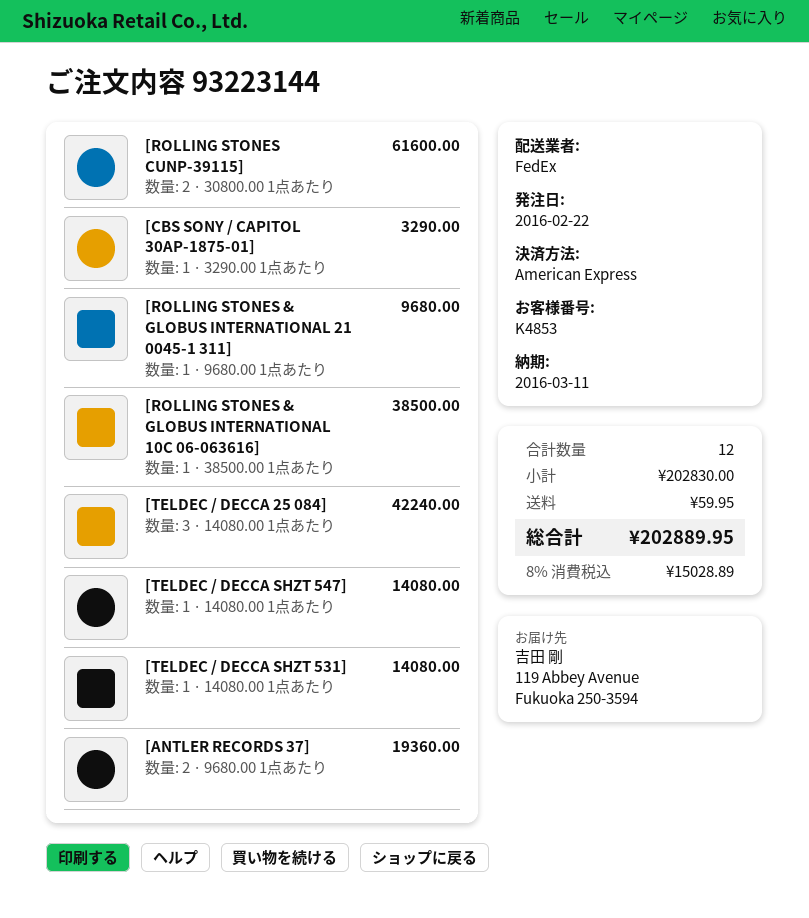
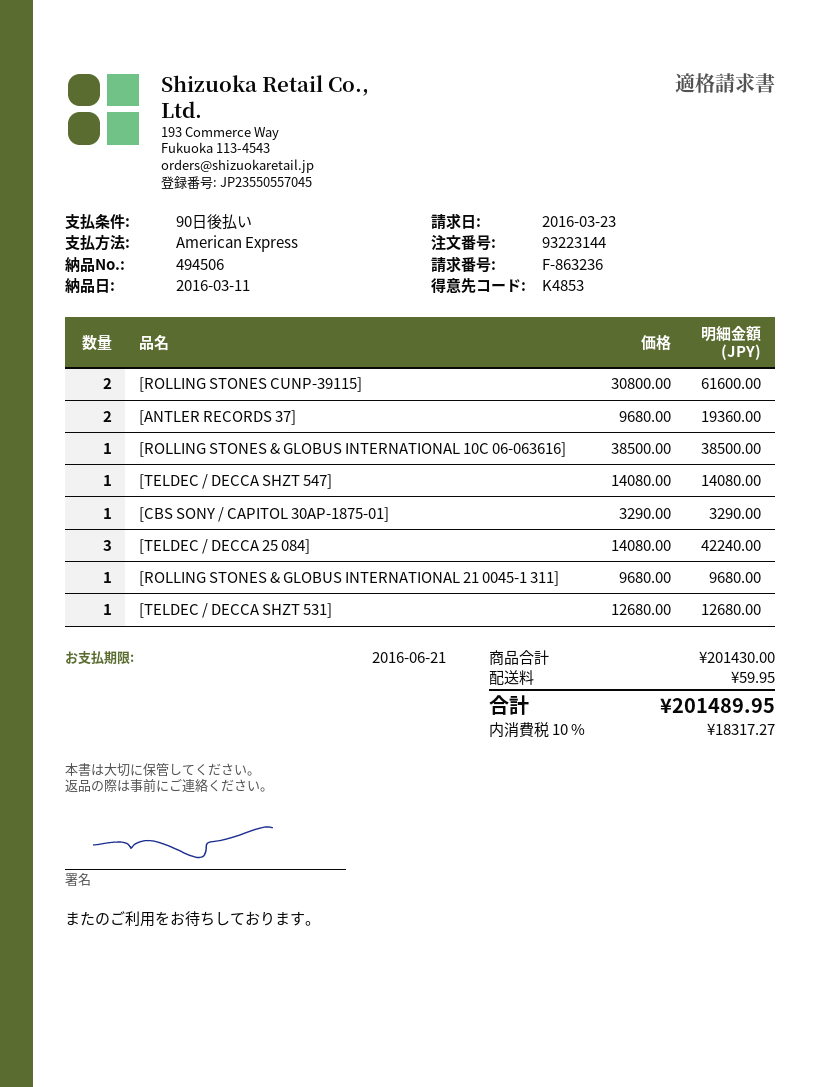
[TELDEC / DECCA SHZT 531]: 1 x 14080.00 = 14080.00 -> 1 x 12680.00 = 12680.00
subtotal: 202830.00 -> 201430.00
tax: 8% = 15028.89 -> 10% = 18317.27
total: 202889.95 -> 201489.95

